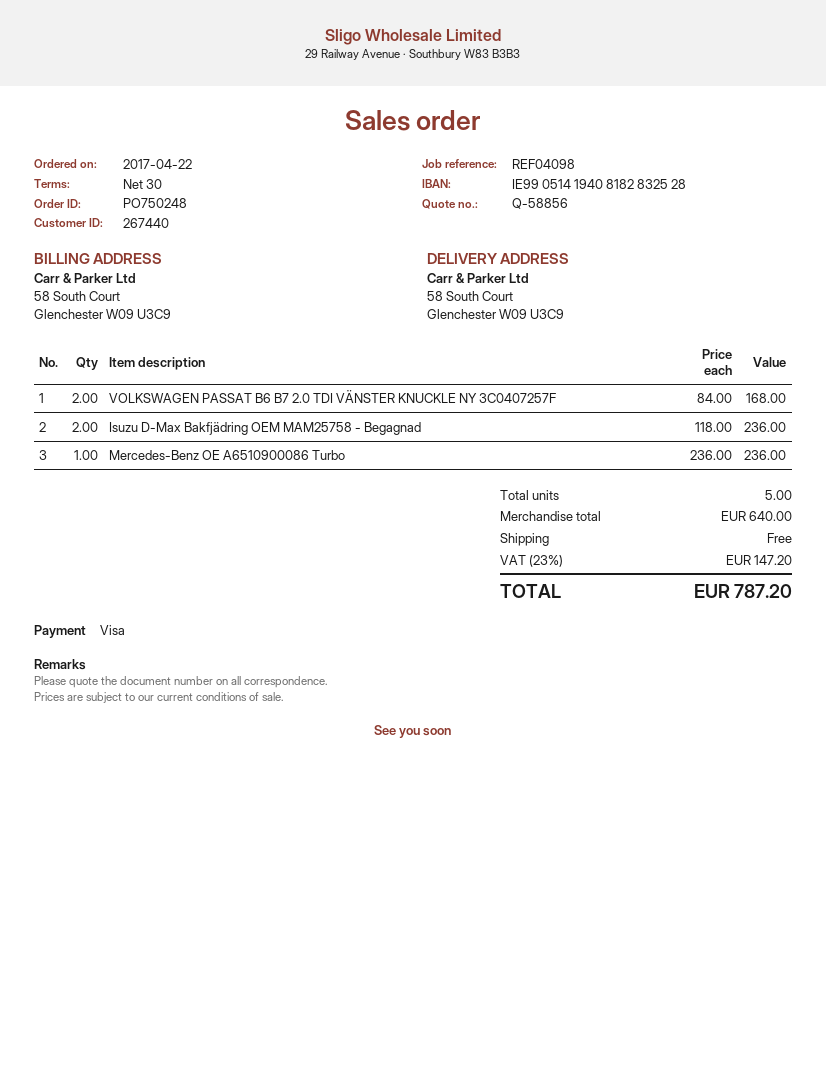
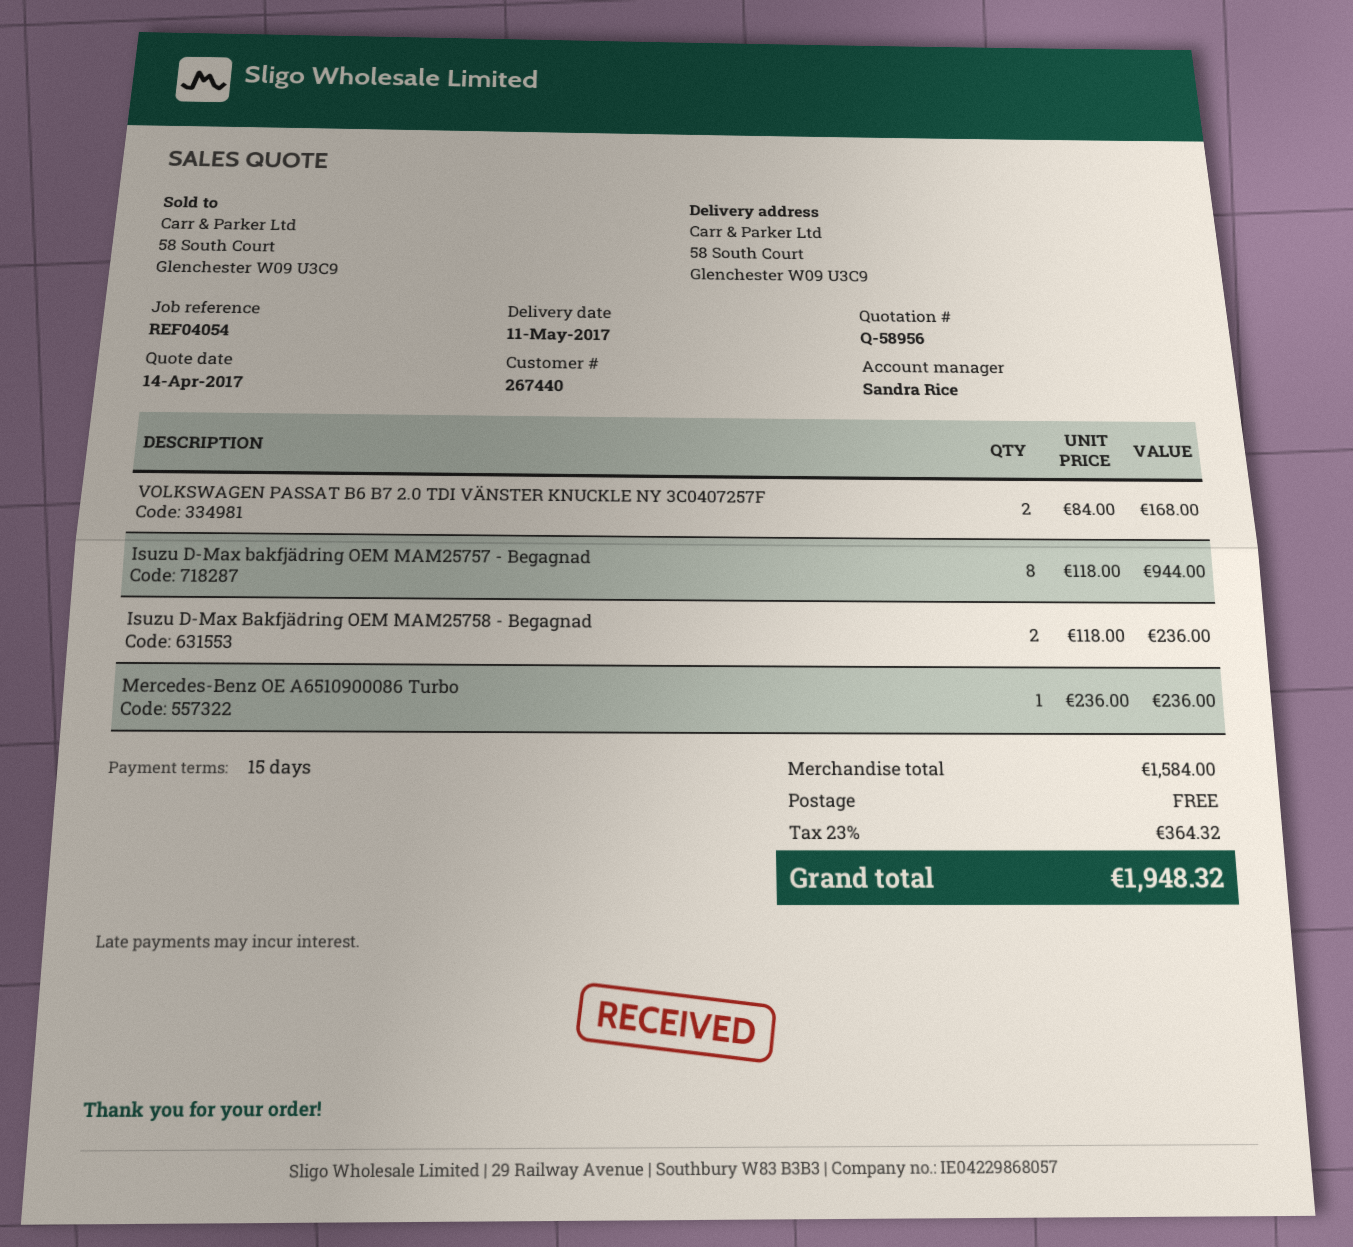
quote number: Q-58856 -> Q-58956
payment terms: 30 days -> 15 days
reference: REF04098 -> REF04054
Isuzu D-Max bakfjädring OEM MAM25757 - Begagnad: none -> 8 x 118.00 = 944.00
subtotal: 640.00 -> 1584.00
tax: 23% = 147.20 -> 23% = 364.32
total: 787.20 -> 1948.32

